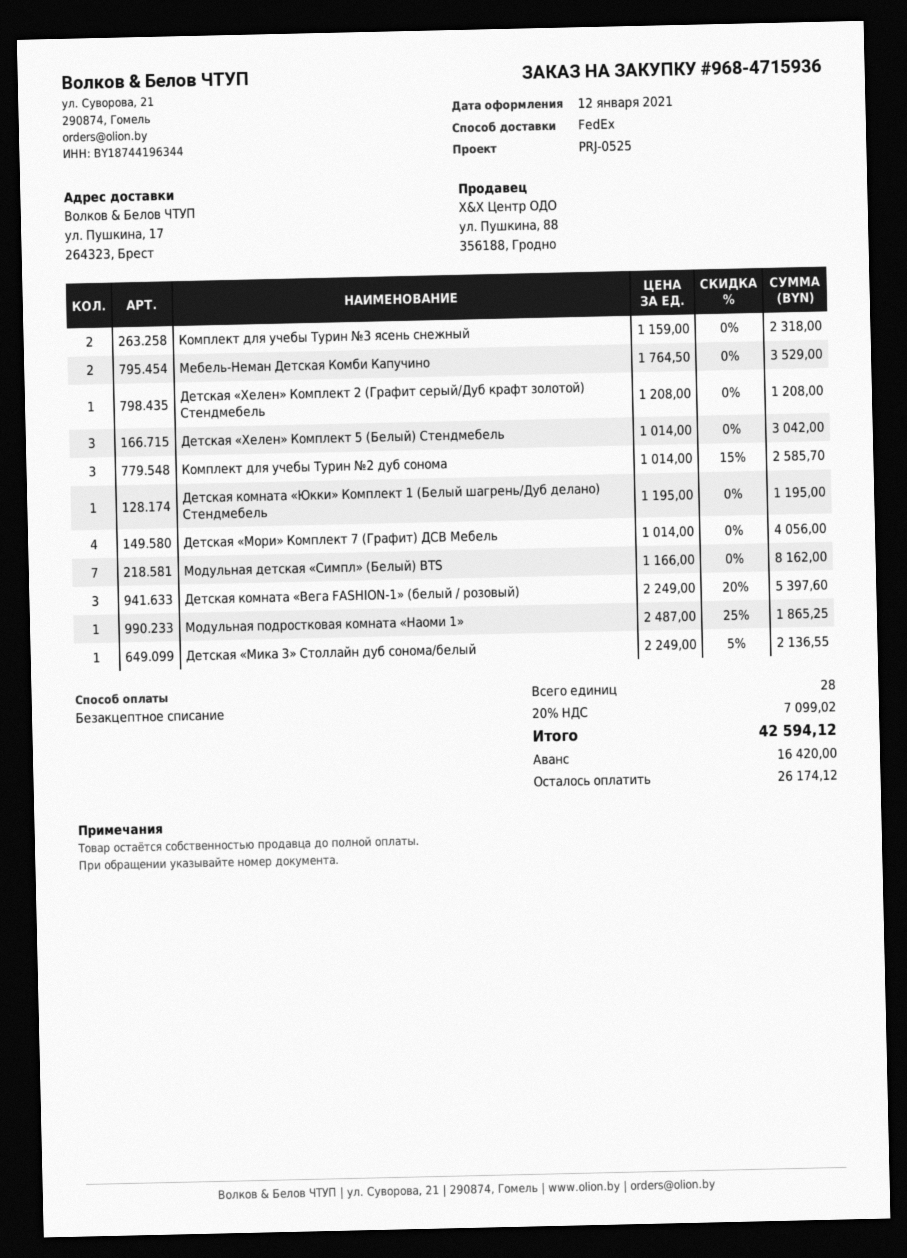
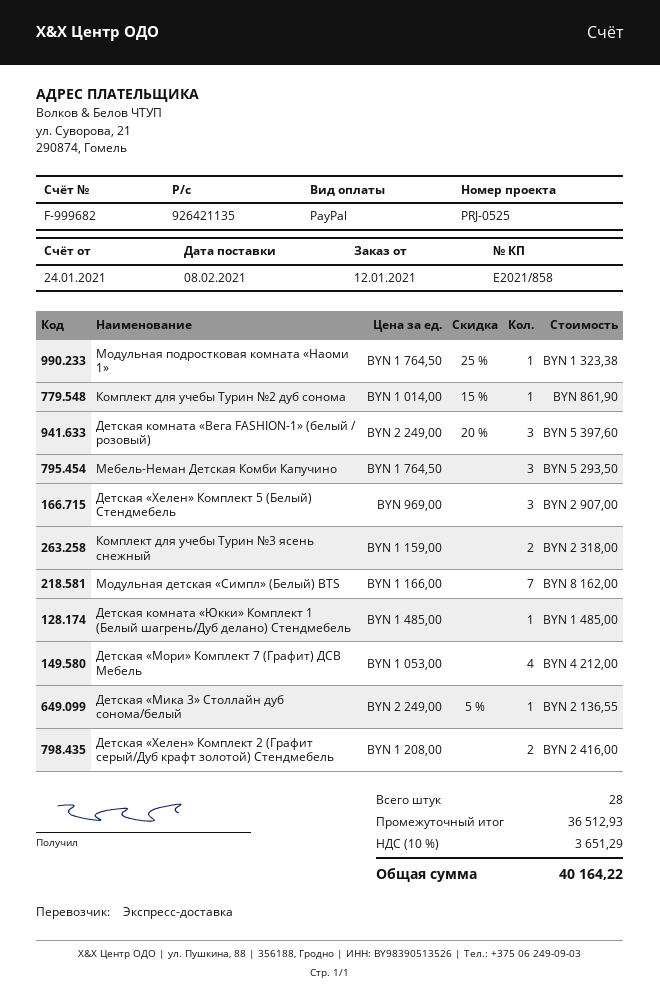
payment method: direct debit -> PayPal
shipping method: FedEx -> express
Мебель-Неман Детская Комби Капучино: 2 x 1764.50 = 3529.00 -> 3 x 1764.50 = 5293.50
Детская «Хелен» Комплект 2 (Графит серый/Дуб крафт золотой) Стендмебель: 1 x 1208.00 = 1208.00 -> 2 x 1208.00 = 2416.00
Детская «Хелен» Комплект 5 (Белый) Стендмебель: 3 x 1014.00 = 3042.00 -> 3 x 969.00 = 2907.00
Комплект для учебы Турин №2 дуб сонома: 3 x 1014.00 - 15% = 2585.70 -> 1 x 1014.00 - 15% = 861.90
Детская комната «Юкки» Комплект 1 (Белый шагрень/Дуб делано) Стендмебель: 1 x 1195.00 = 1195.00 -> 1 x 1485.00 = 1485.00
Детская «Мори» Комплект 7 (Графит) ДСВ Мебель: 4 x 1014.00 = 4056.00 -> 4 x 1053.00 = 4212.00
Модульная подростковая комната «Наоми 1»: 1 x 2487.00 - 25% = 1865.25 -> 1 x 1764.50 - 25% = 1323.38
tax: 20% = 7099.02 -> 10% = 3651.29
total: 42594.12 -> 40164.22

